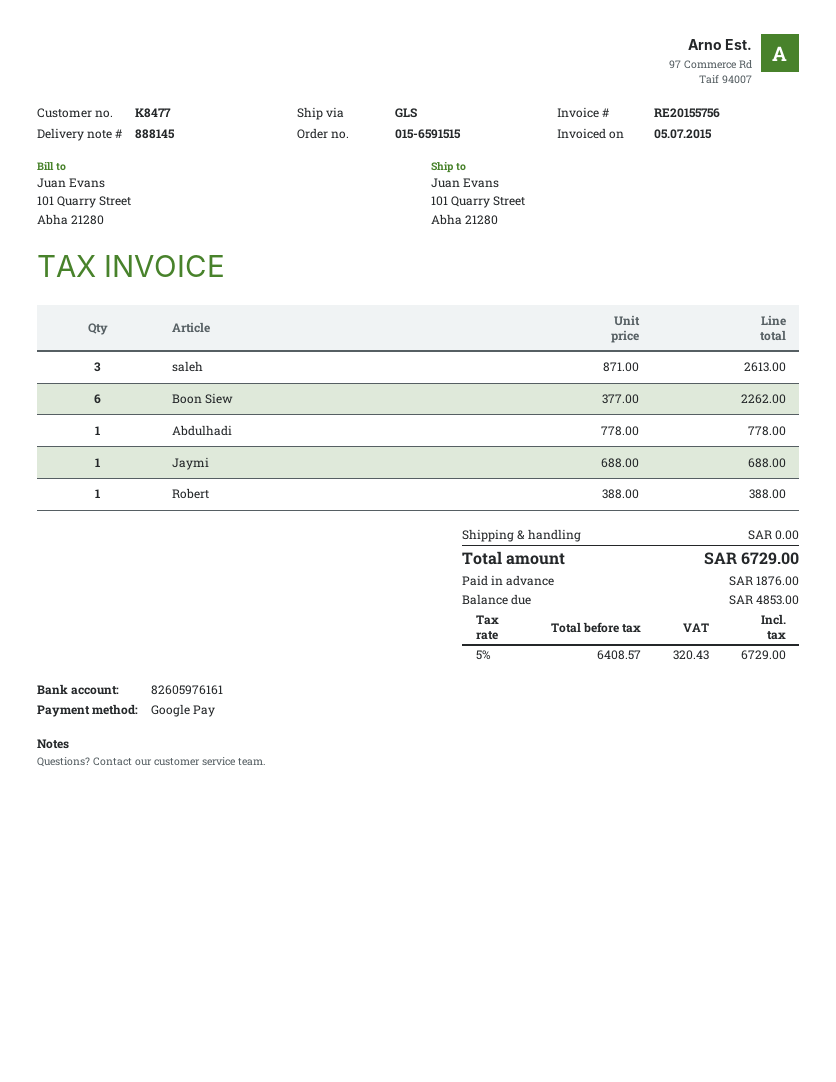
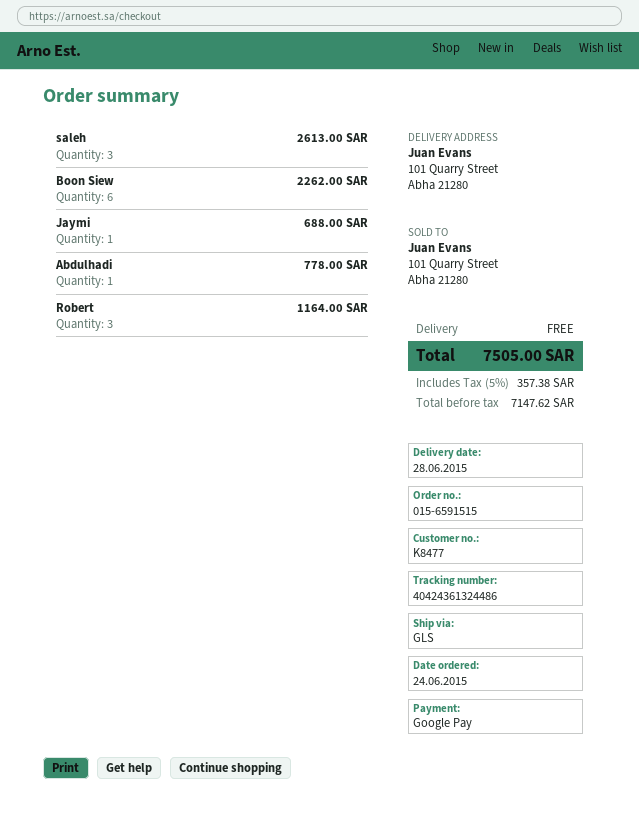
Robert: 1 for 388.00 -> 3 for 1164.00
net: 6408.57 -> 7147.62
tax: 5% = 320.43 -> 5% = 357.38
total: 6729.00 -> 7505.00

